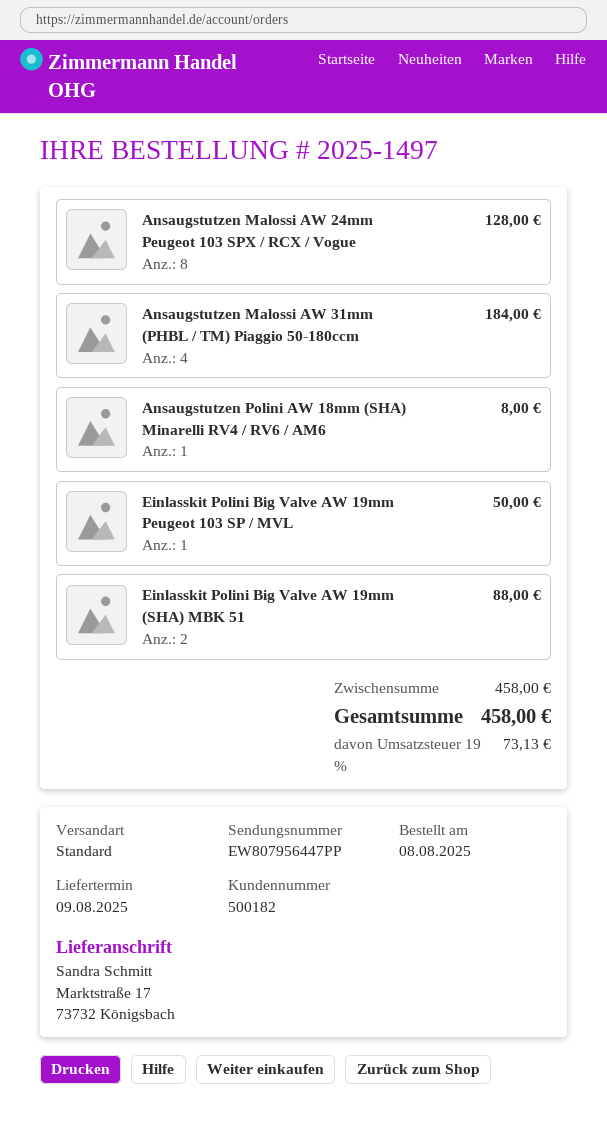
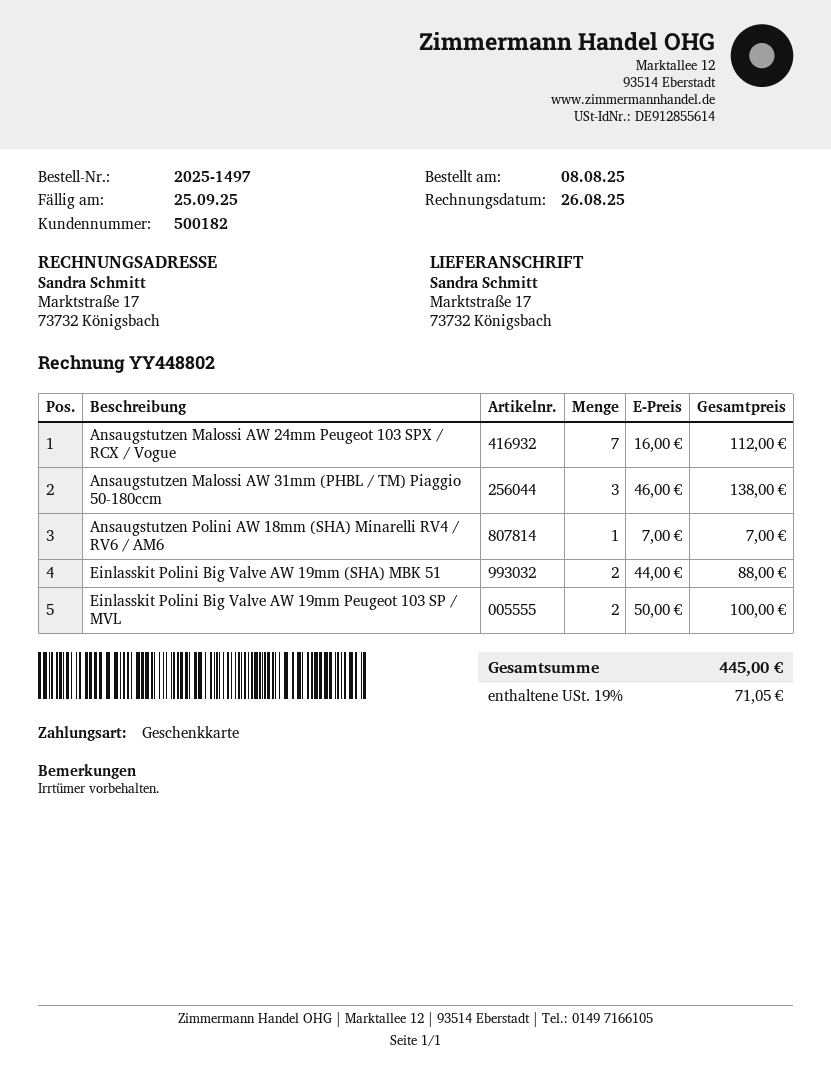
Ansaugstutzen Malossi AW 24mm Peugeot 103 SPX / RCX / Vogue: 8 for 128.00 -> 7 for 112.00
Ansaugstutzen Malossi AW 31mm (PHBL / TM) Piaggio 50-180ccm: 4 for 184.00 -> 3 for 138.00
Ansaugstutzen Polini AW 18mm (SHA) Minarelli RV4 / RV6 / AM6: 1 for 8.00 -> 1 for 7.00
Einlasskit Polini Big Valve AW 19mm Peugeot 103 SP / MVL: 1 for 50.00 -> 2 for 100.00
tax: 19% = 73.13 -> 19% = 71.05
total: 458.00 -> 445.00

